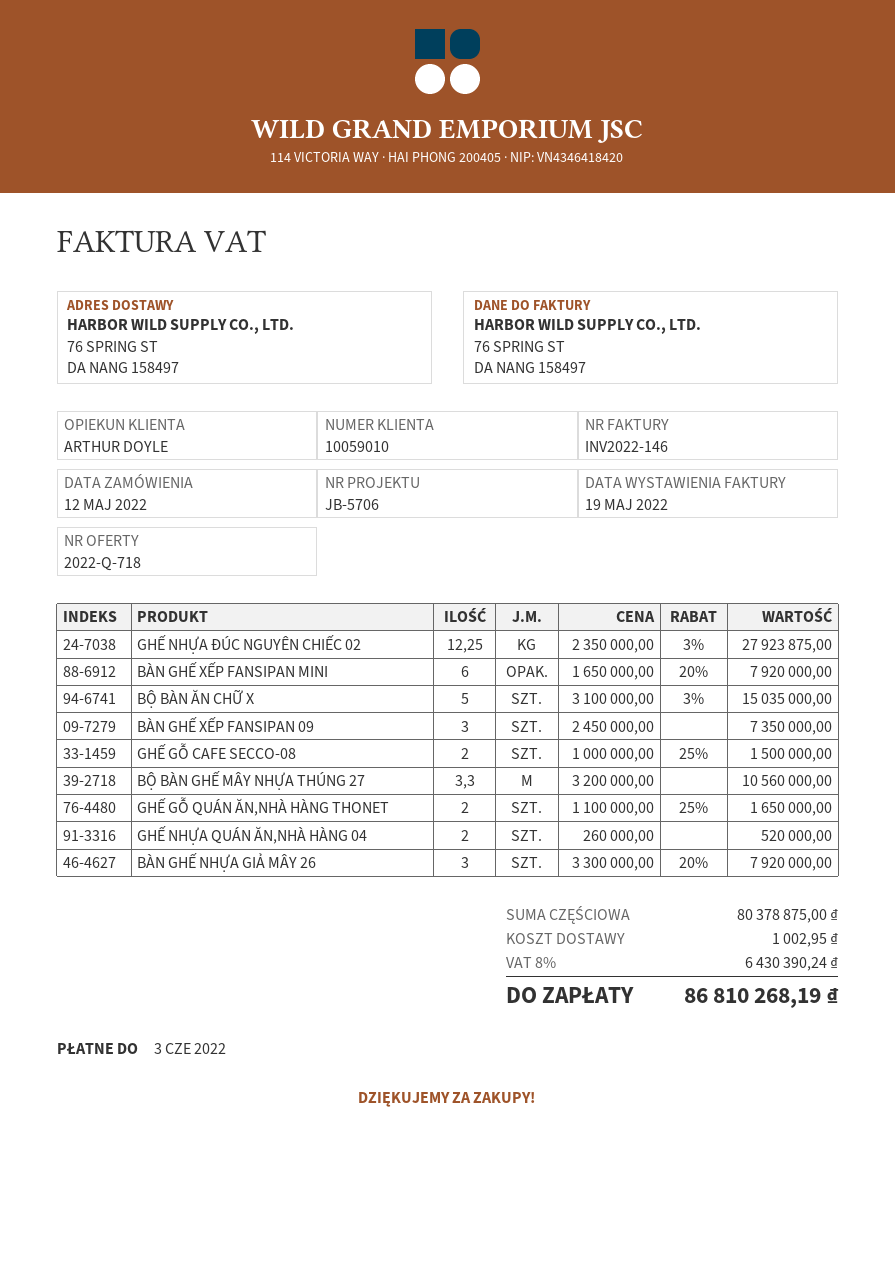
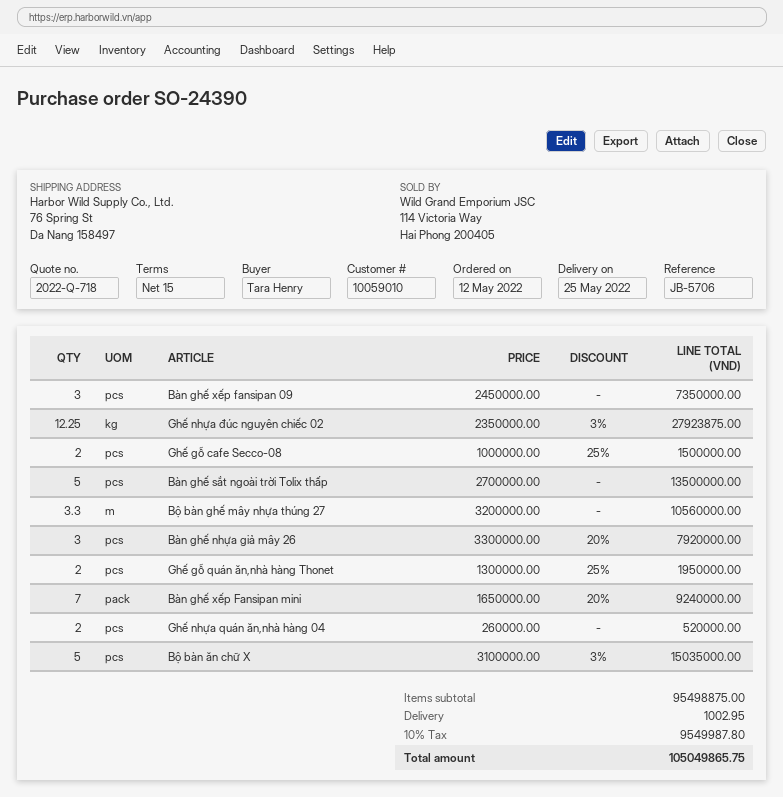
BÀN GHẾ XẾP FANSIPAN MINI: 6 x 1650000.00 - 20% = 7920000.00 -> 7 x 1650000.00 - 20% = 9240000.00
GHẾ GỖ QUÁN ĂN,NHÀ HÀNG THONET: 2 x 1100000.00 - 25% = 1650000.00 -> 2 x 1300000.00 - 25% = 1950000.00
Bàn ghế sắt ngoài trời Tolix thấp: none -> 5 x 2700000.00 = 13500000.00
subtotal: 80378875.00 -> 95498875.00
tax: 8% = 6430390.24 -> 10% = 9549987.80
total: 86810268.19 -> 105049865.75

